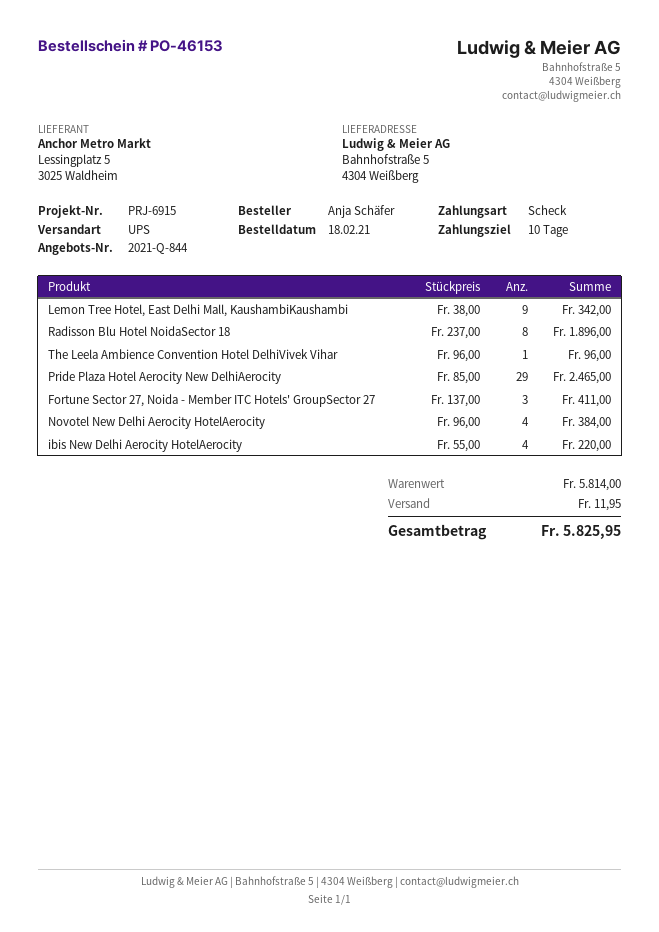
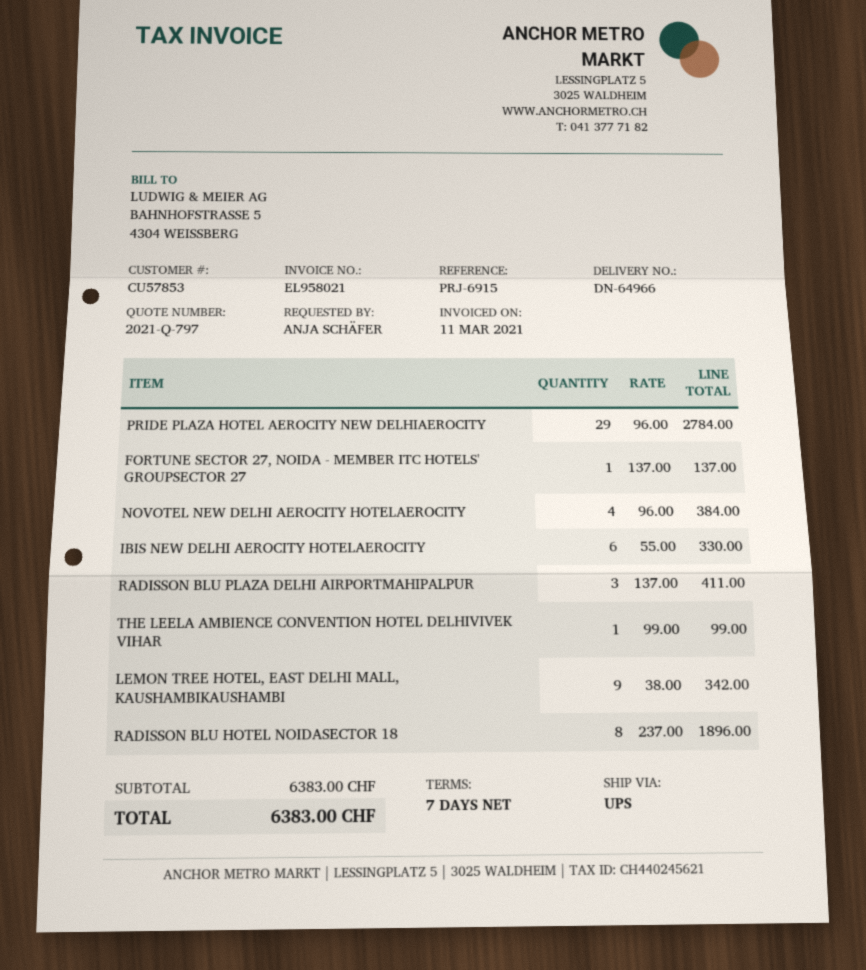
quote number: 2021-Q-844 -> 2021-Q-797
payment terms: 10 days -> 7 days
The Leela Ambience Convention Hotel DelhiVivek Vihar: 1 x 96.00 = 96.00 -> 1 x 99.00 = 99.00
Pride Plaza Hotel Aerocity New DelhiAerocity: 29 x 85.00 = 2465.00 -> 29 x 96.00 = 2784.00
Fortune Sector 27, Noida - Member ITC Hotels' GroupSector 27: 3 x 137.00 = 411.00 -> 1 x 137.00 = 137.00
ibis New Delhi Aerocity HotelAerocity: 4 x 55.00 = 220.00 -> 6 x 55.00 = 330.00
RADISSON BLU PLAZA DELHI AIRPORTMAHIPALPUR: none -> 3 x 137.00 = 411.00
subtotal: 5814.00 -> 6383.00
shipping: 11.95 -> none
total: 5825.95 -> 6383.00

